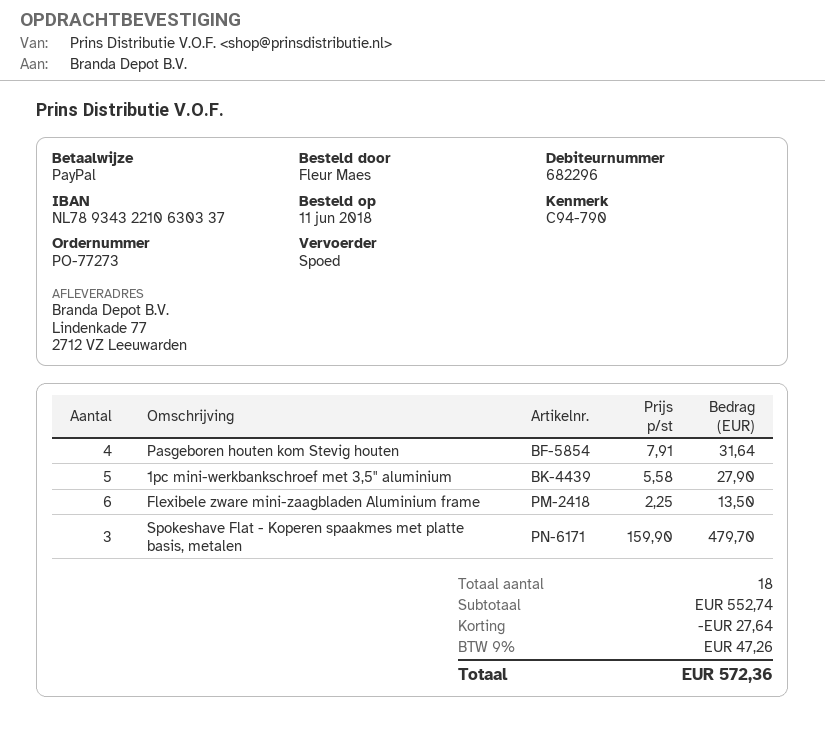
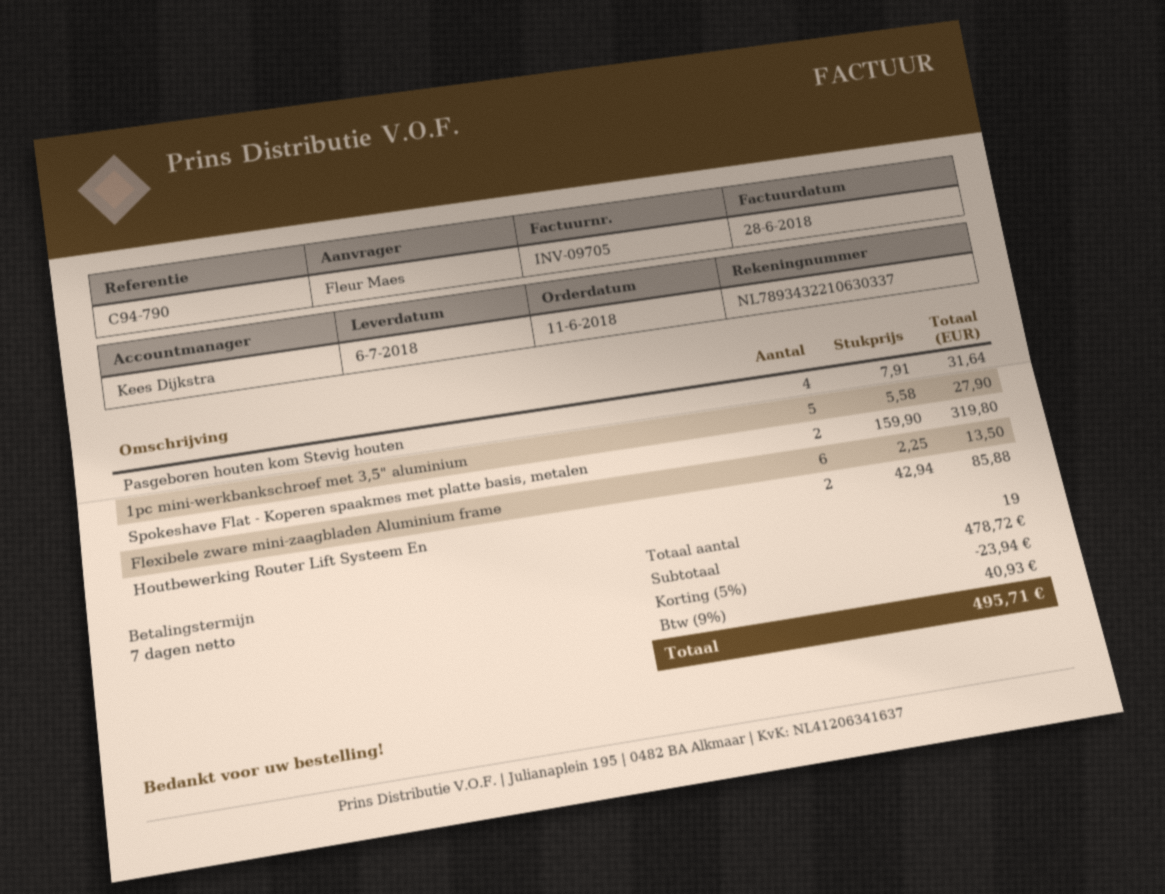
Spokeshave Flat - Koperen spaakmes met platte basis, metalen: 3 x 159.90 = 479.70 -> 2 x 159.90 = 319.80
Houtbewerking Router Lift Systeem En: none -> 2 x 42.94 = 85.88
total quantity: 18 -> 19
subtotal: 552.74 -> 478.72
discount: 27.64 -> 23.94
tax: 9% = 47.26 -> 9% = 40.93
total: 572.36 -> 495.71

